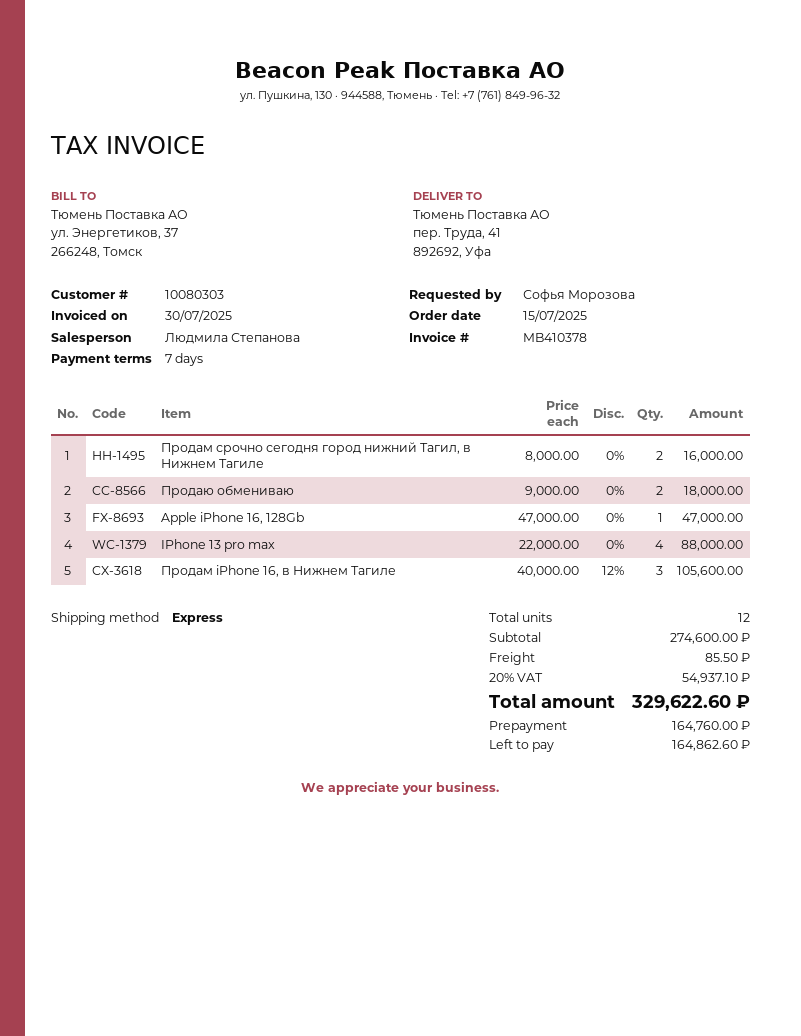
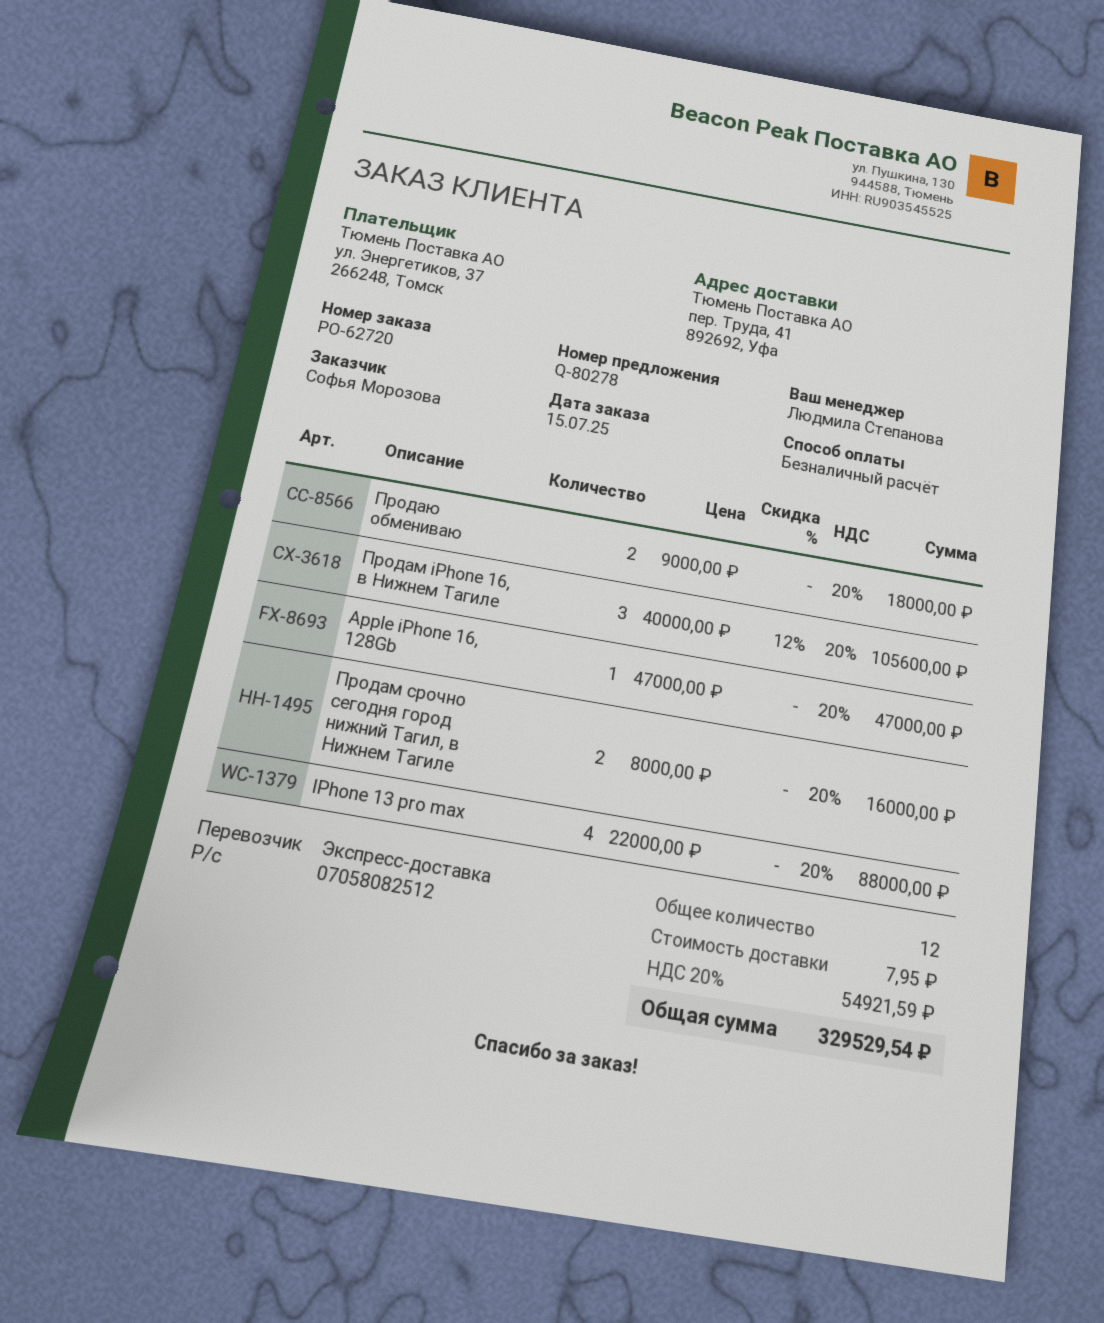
shipping: 85.50 -> 7.95
tax: 20% = 54937.10 -> 20% = 54921.59
total: 329622.60 -> 329529.54

